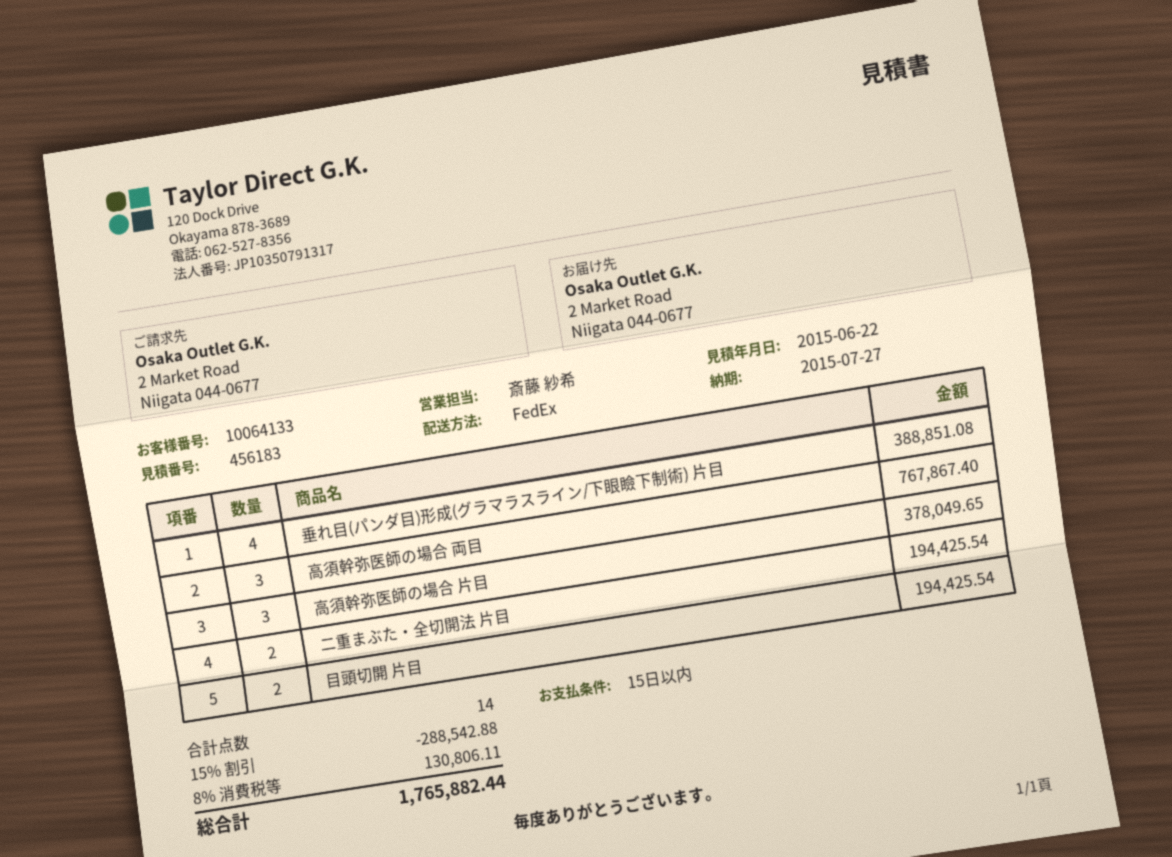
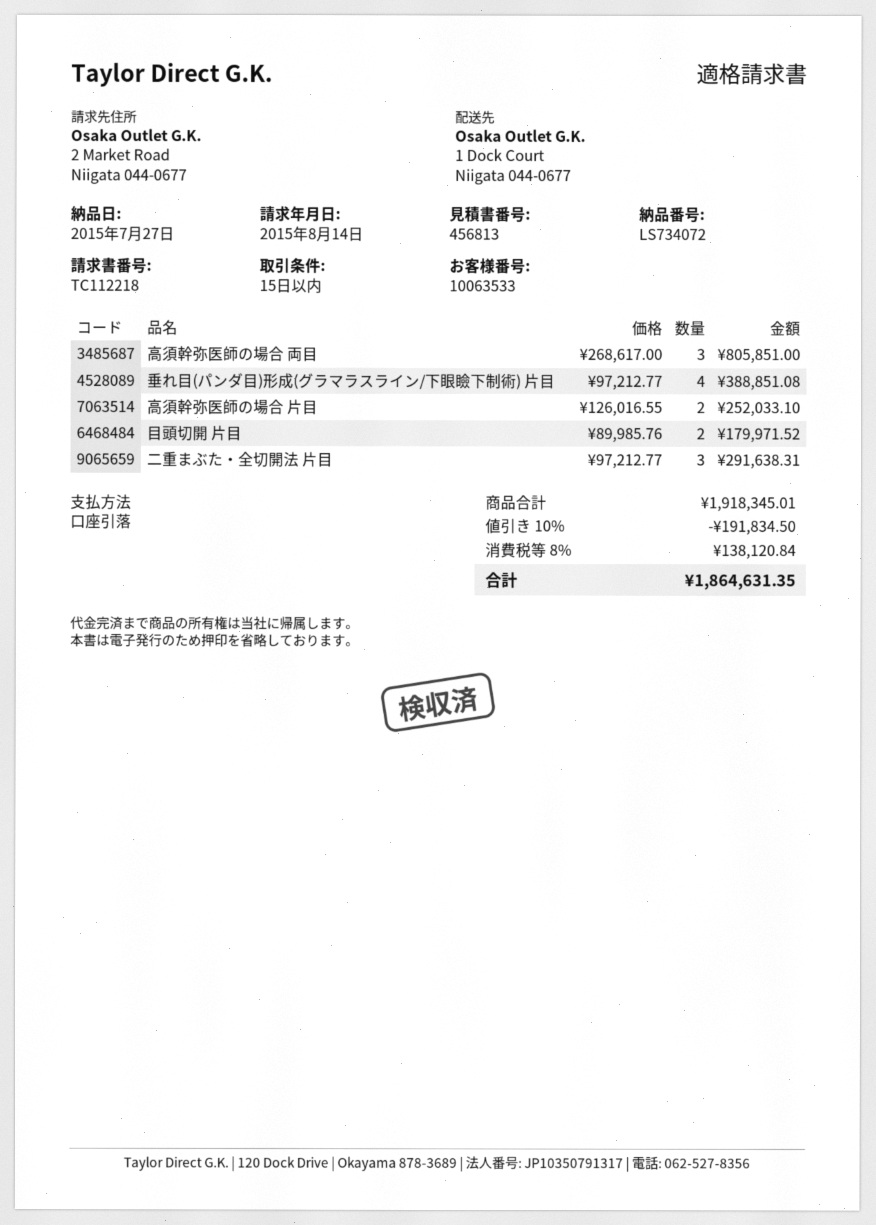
quote number: 456183 -> 456813
customer number: 10064133 -> 10063533
ship to: 2 Market Road, Niigata 044-0677 -> 1 Dock Court, Niigata 044-0677
高須幹弥医師の場合 両目: 3 for 767867.40 -> 3 for 805851.00
高須幹弥医師の場合 片目: 3 for 378049.65 -> 2 for 252033.10
二重まぶた・全切開法 片目: 2 for 194425.54 -> 3 for 291638.31
目頭切開 片目: 2 for 194425.54 -> 2 for 179971.52
discount: 15% = 288542.88 -> 10% = 191834.50
tax: 8% = 130806.11 -> 8% = 138120.84
total: 1765882.44 -> 1864631.35

